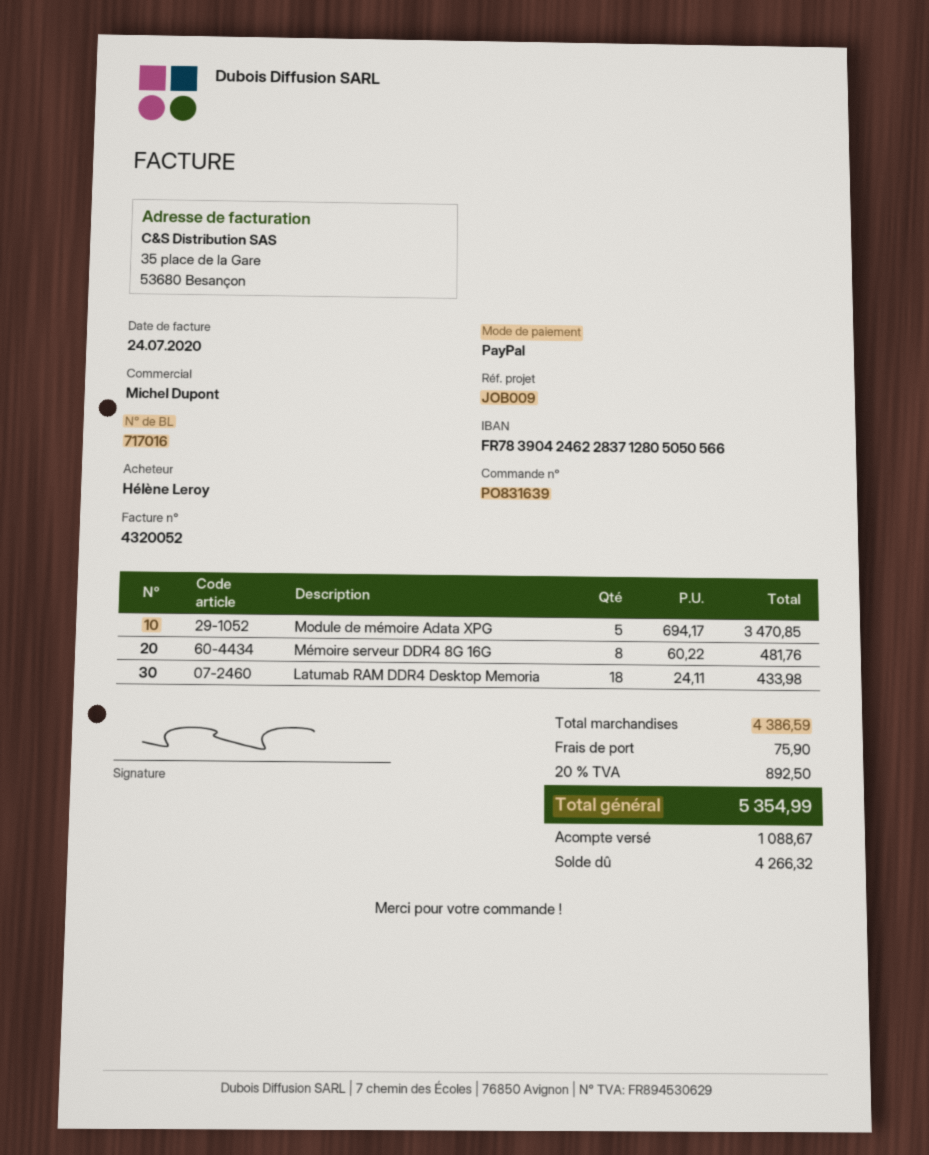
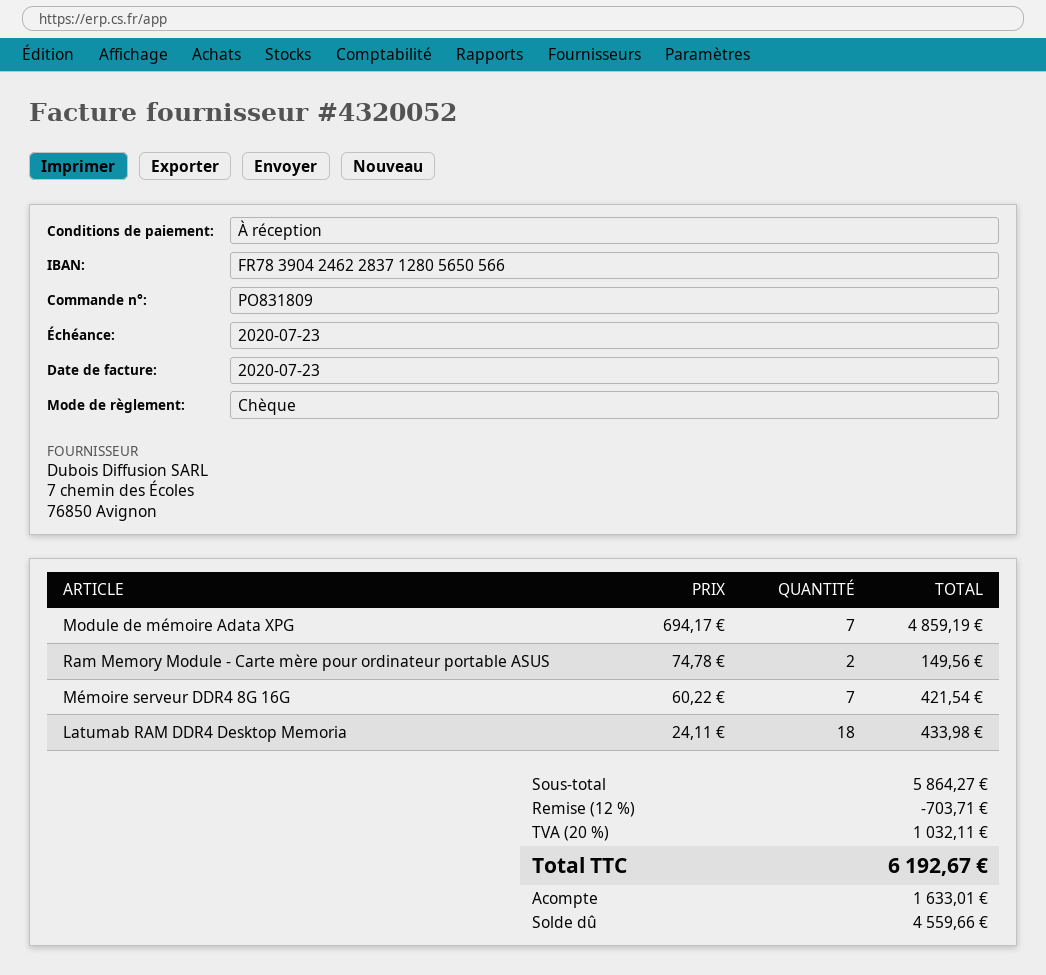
order number: PO831639 -> PO831809
invoice date: 2020-07-24 -> 2020-07-23
payment method: PayPal -> cheque
bank account: FR7839042462283712805050566 -> FR7839042462283712805650566
Module de mémoire Adata XPG: 5 x 694.17 = 3470.85 -> 7 x 694.17 = 4859.19
Mémoire serveur DDR4 8G 16G: 8 x 60.22 = 481.76 -> 7 x 60.22 = 421.54
Ram Memory Module - Carte mère pour ordinateur portable ASUS: none -> 2 x 74.78 = 149.56
subtotal: 4386.59 -> 5864.27
discount: none -> 12% = 703.71
shipping: 75.90 -> none
tax: 20% = 892.50 -> 20% = 1032.11
total: 5354.99 -> 6192.67
deposit: 1088.67 -> 1633.01
balance: 4266.32 -> 4559.66

